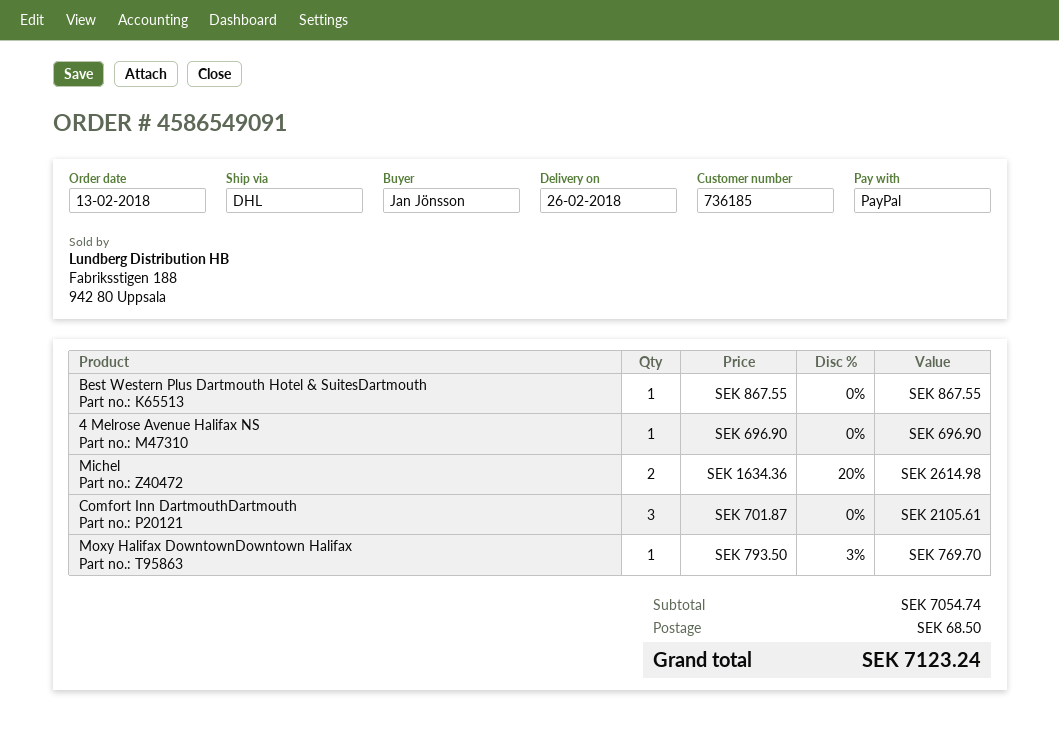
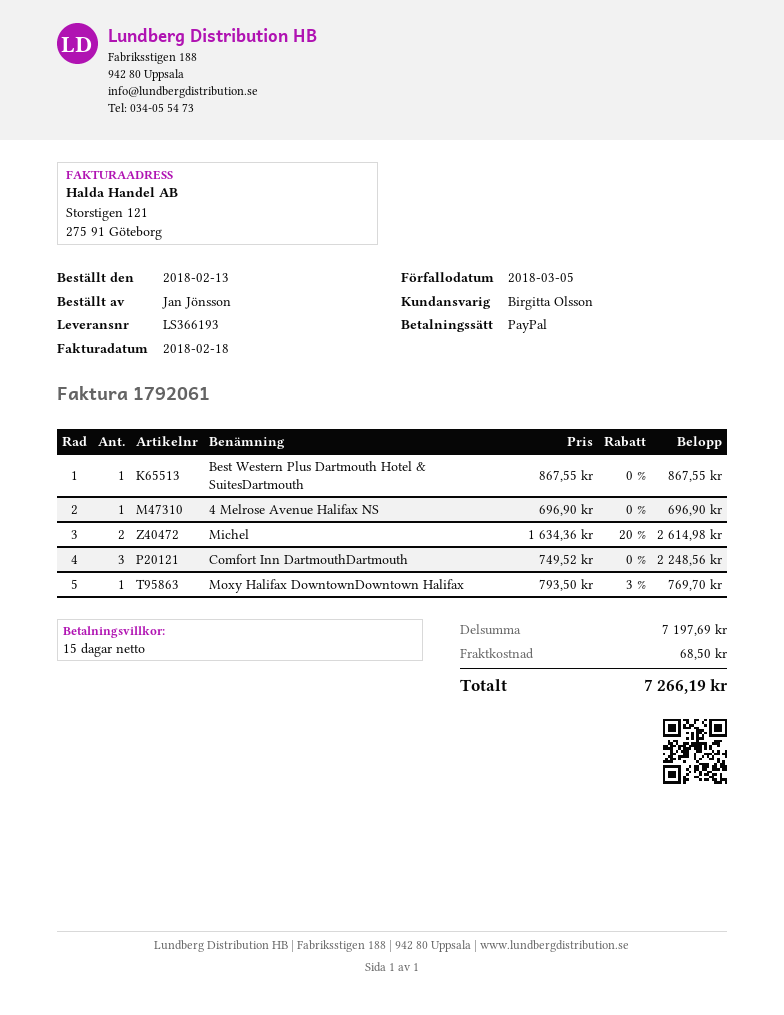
Comfort Inn DartmouthDartmouth: 3 x 701.87 = 2105.61 -> 3 x 749.52 = 2248.56
subtotal: 7054.74 -> 7197.69
total: 7123.24 -> 7266.19

